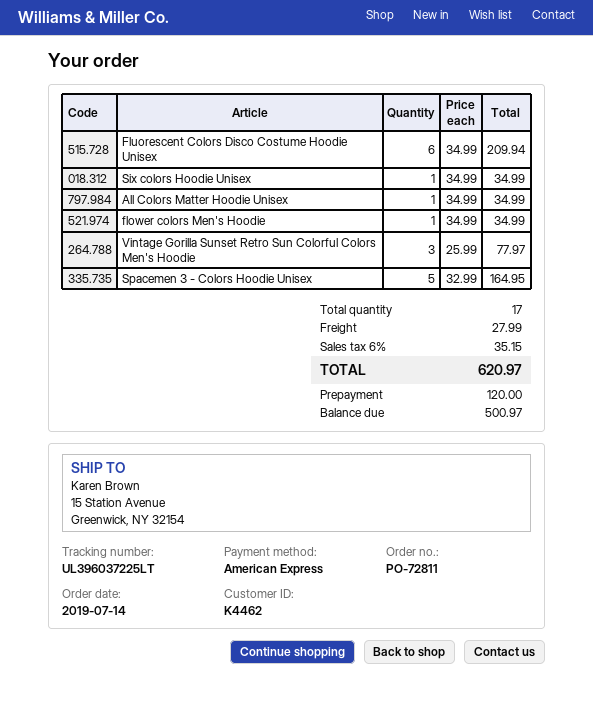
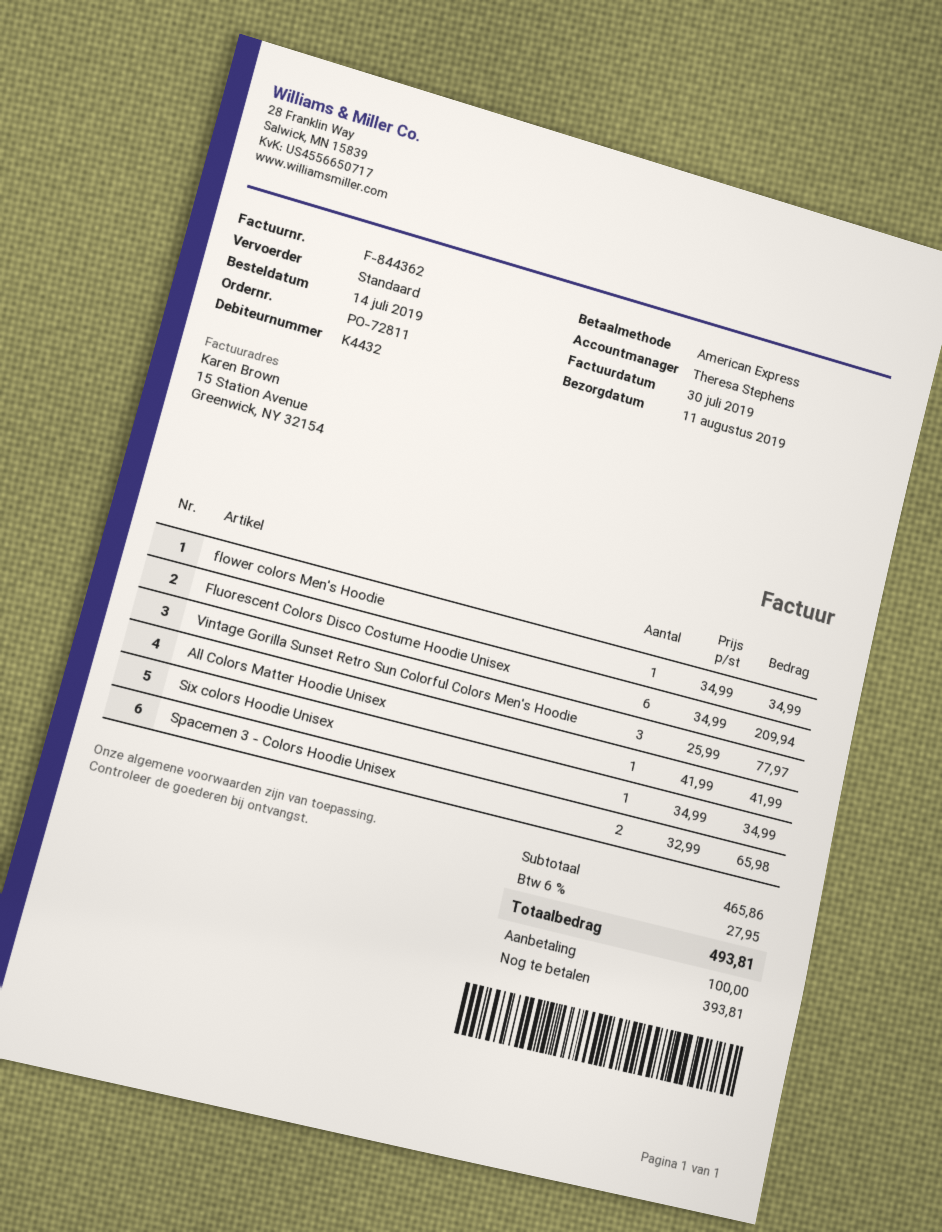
customer number: K4462 -> K4432
All Colors Matter Hoodie Unisex: 1 x 34.99 = 34.99 -> 1 x 41.99 = 41.99
Spacemen 3 - Colors Hoodie Unisex: 5 x 32.99 = 164.95 -> 2 x 32.99 = 65.98
shipping: 27.99 -> none
tax: 6% = 35.15 -> 6% = 27.95
total: 620.97 -> 493.81
deposit: 120.00 -> 100.00
balance: 500.97 -> 393.81

